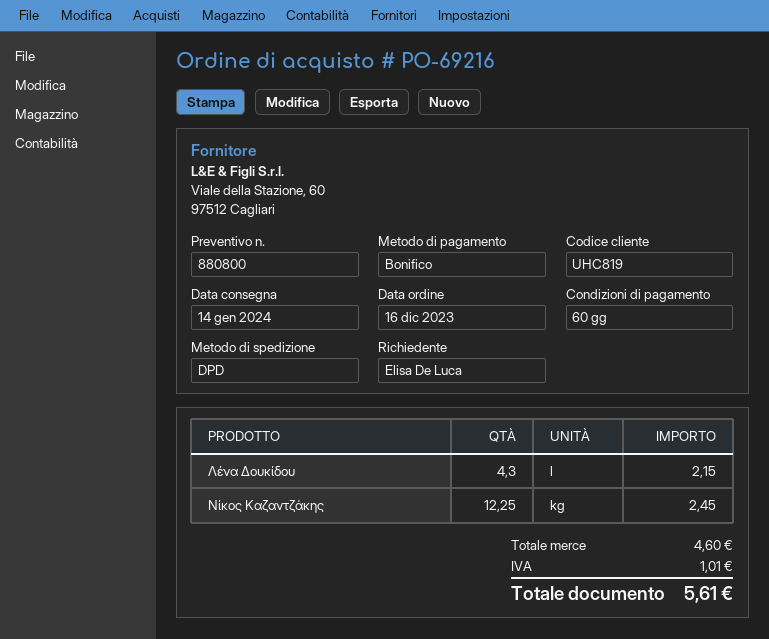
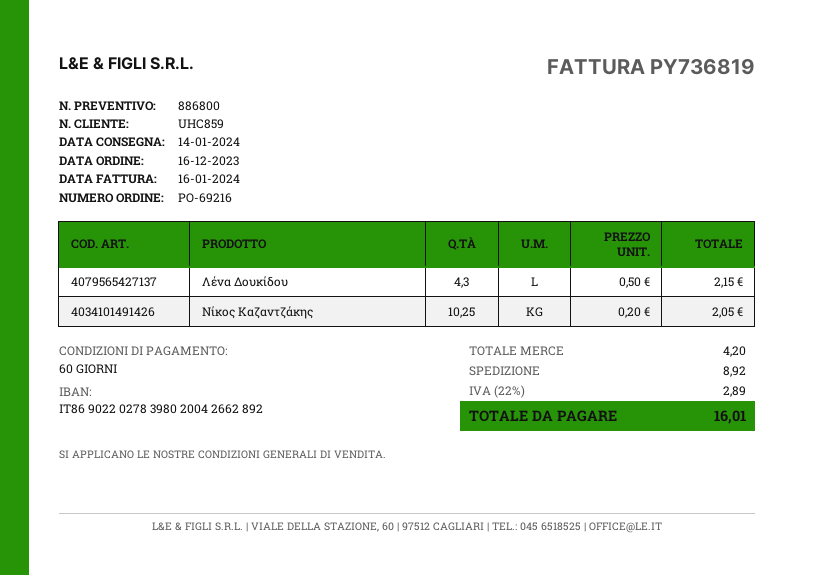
quote number: 880800 -> 886800
customer number: UHC819 -> UHC859
Νίκος Καζαντζάκης: 12.25 for 2.45 -> 10.25 for 2.05
subtotal: 4.60 -> 4.20
shipping: none -> 8.92
tax: 1.01 -> 2.89
total: 5.61 -> 16.01

